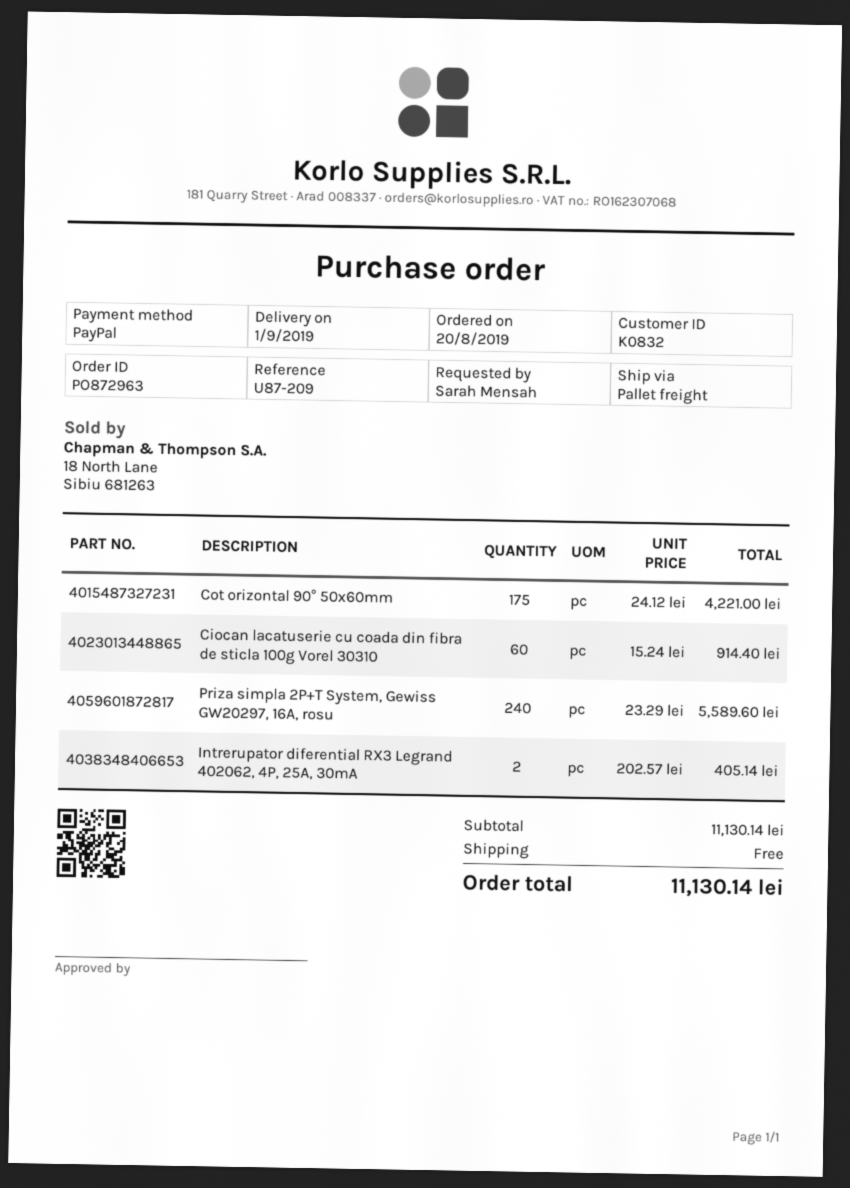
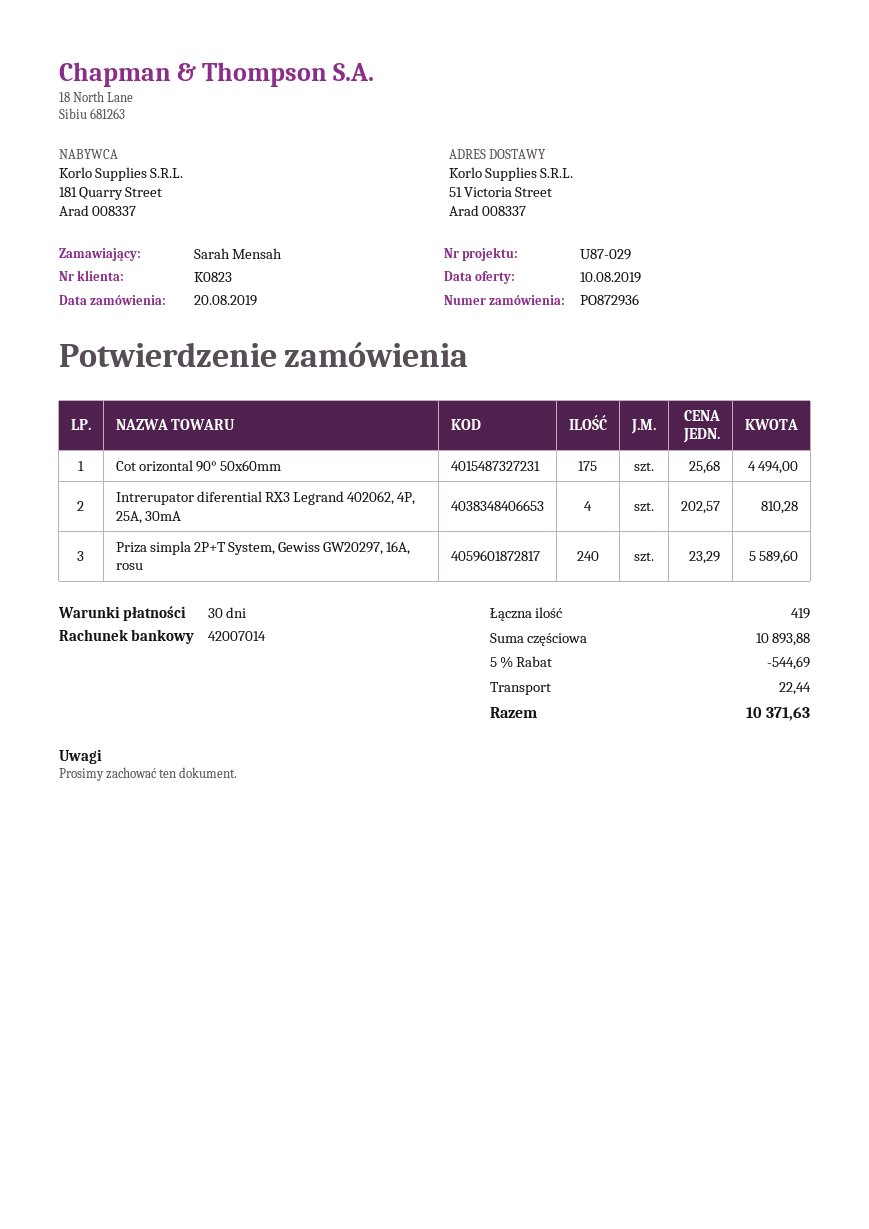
order number: PO872963 -> PO872936
customer number: K0832 -> K0823
reference: U87-209 -> U87-029
Cot orizontal 90° 50x60mm: 175 x 24.12 = 4221.00 -> 175 x 25.68 = 4494.00
Ciocan lacatuserie cu coada din fibra de sticla 100g Vorel 30310: 60 x 15.24 = 914.40 -> none
Intrerupator diferential RX3 Legrand 402062, 4P, 25A, 30mA: 2 x 202.57 = 405.14 -> 4 x 202.57 = 810.28
subtotal: 11130.14 -> 10893.88
discount: none -> 5% = 544.69
shipping: 0.00 -> 22.44
total: 11130.14 -> 10371.63

